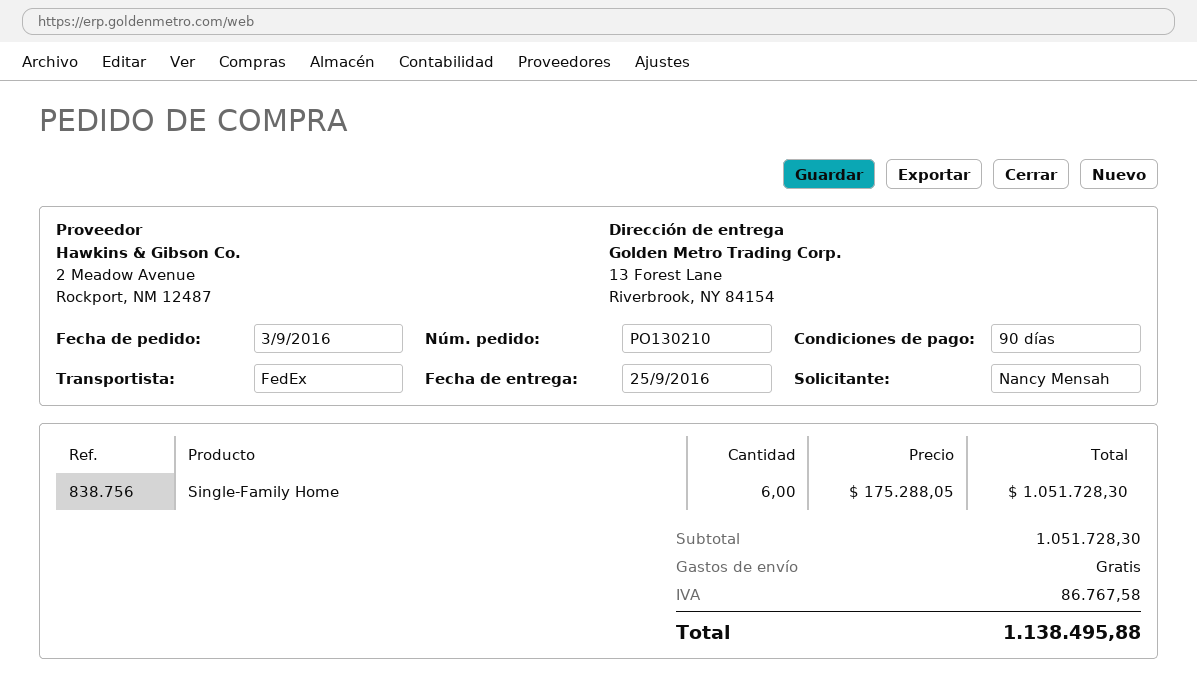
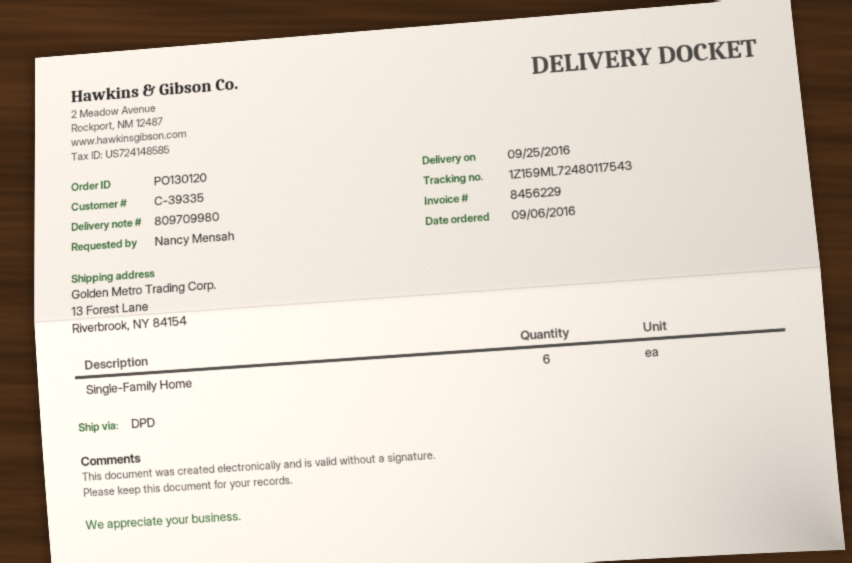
order number: PO130210 -> PO130120
order date: 2016-09-03 -> 2016-09-06
shipping method: FedEx -> DPD

